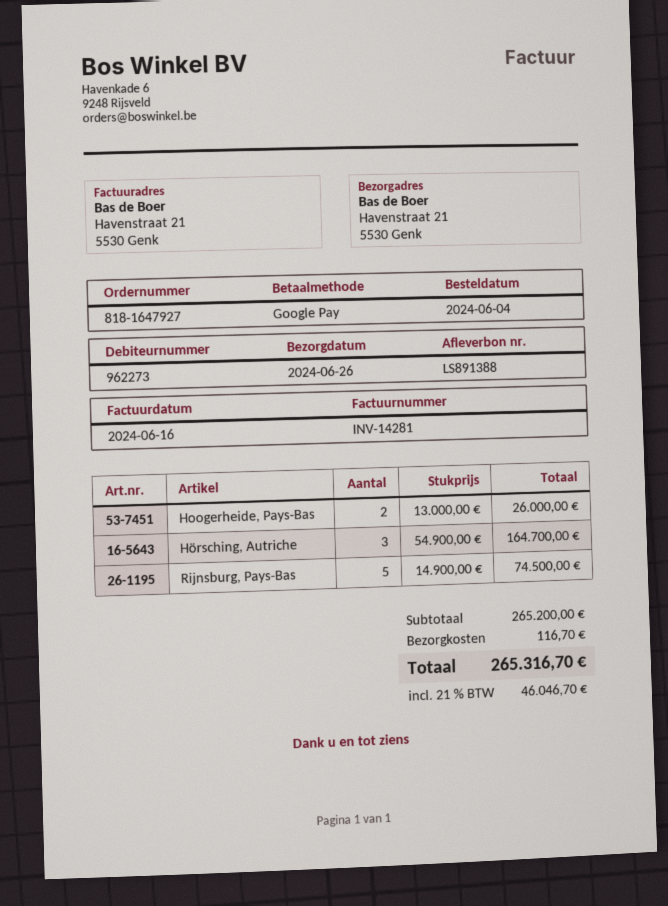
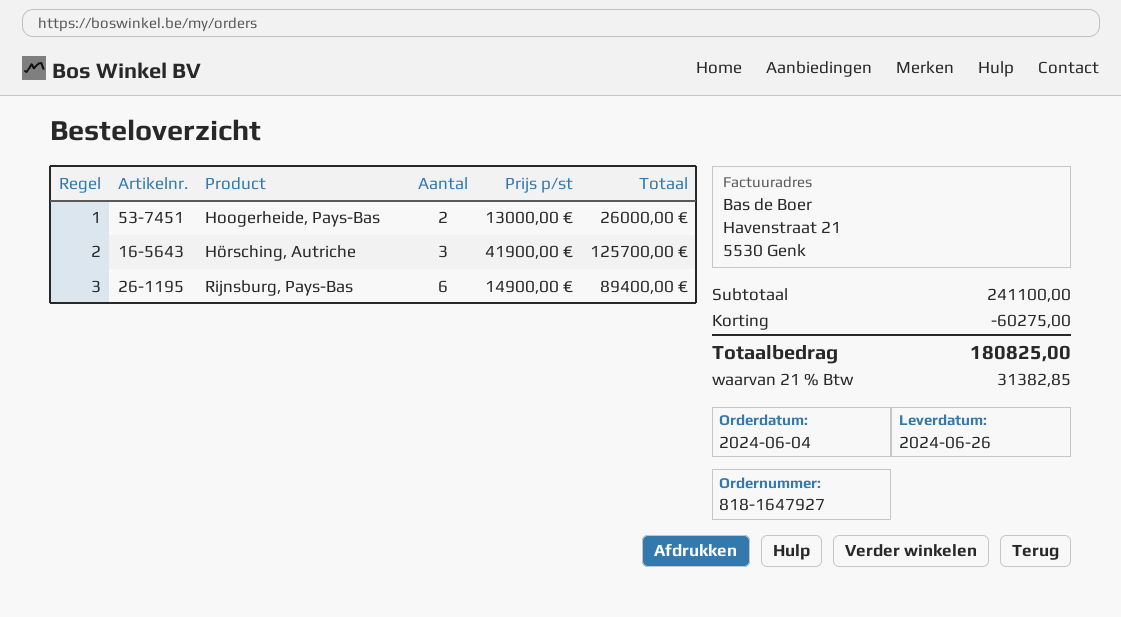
Hörsching, Autriche: 3 x 54900.00 = 164700.00 -> 3 x 41900.00 = 125700.00
Rijnsburg, Pays-Bas: 5 x 14900.00 = 74500.00 -> 6 x 14900.00 = 89400.00
subtotal: 265200.00 -> 241100.00
discount: none -> 60275.00
shipping: 116.70 -> none
tax: 21% = 46046.70 -> 21% = 31382.85
total: 265316.70 -> 180825.00

